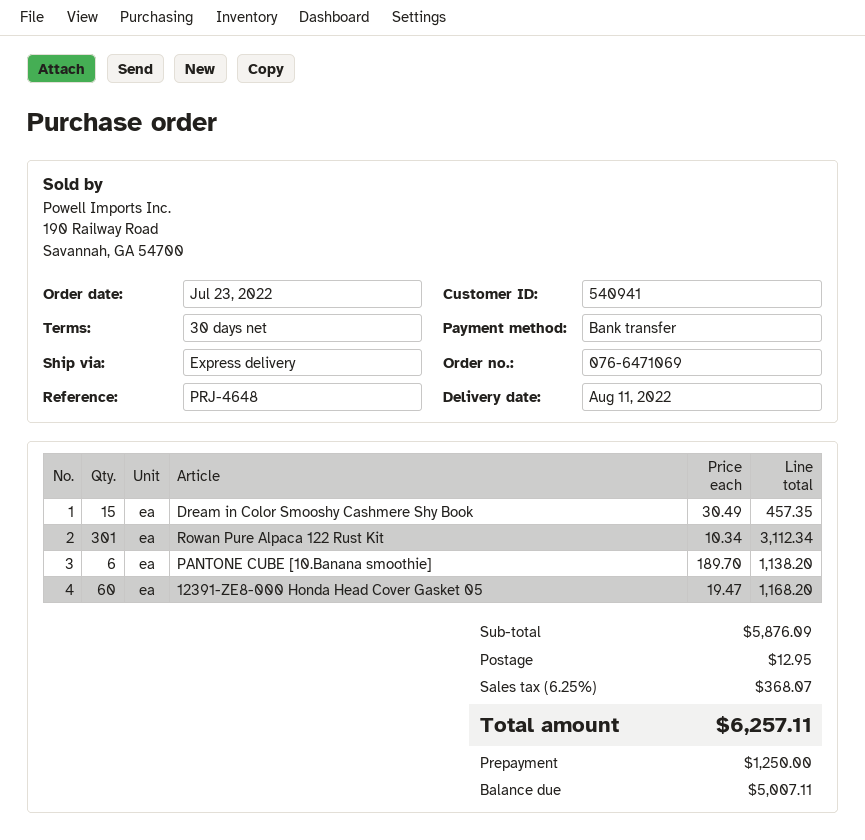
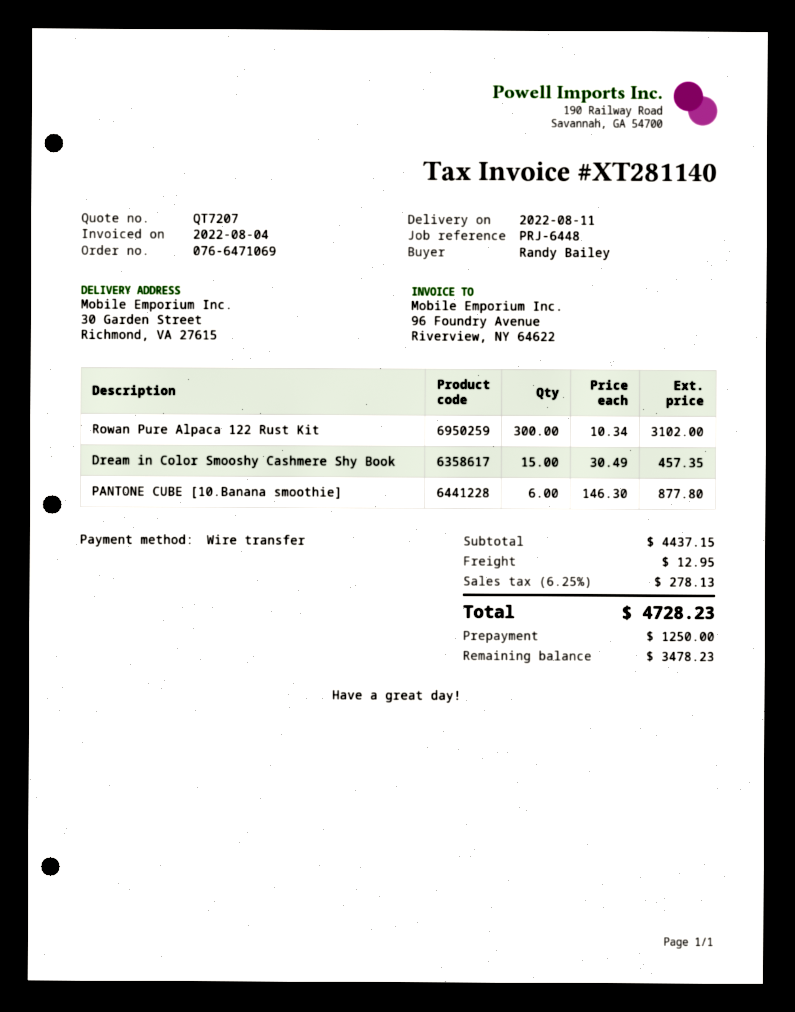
reference: PRJ-4648 -> PRJ-6448
Rowan Pure Alpaca 122 Rust Kit: 301 x 10.34 = 3112.34 -> 300 x 10.34 = 3102.00
PANTONE CUBE [10.Banana smoothie]: 6 x 189.70 = 1138.20 -> 6 x 146.30 = 877.80
12391-ZE8-000 Honda Head Cover Gasket 05: 60 x 19.47 = 1168.20 -> none
subtotal: 5876.09 -> 4437.15
tax: 6.25% = 368.07 -> 6.25% = 278.13
total: 6257.11 -> 4728.23
balance: 5007.11 -> 3478.23

